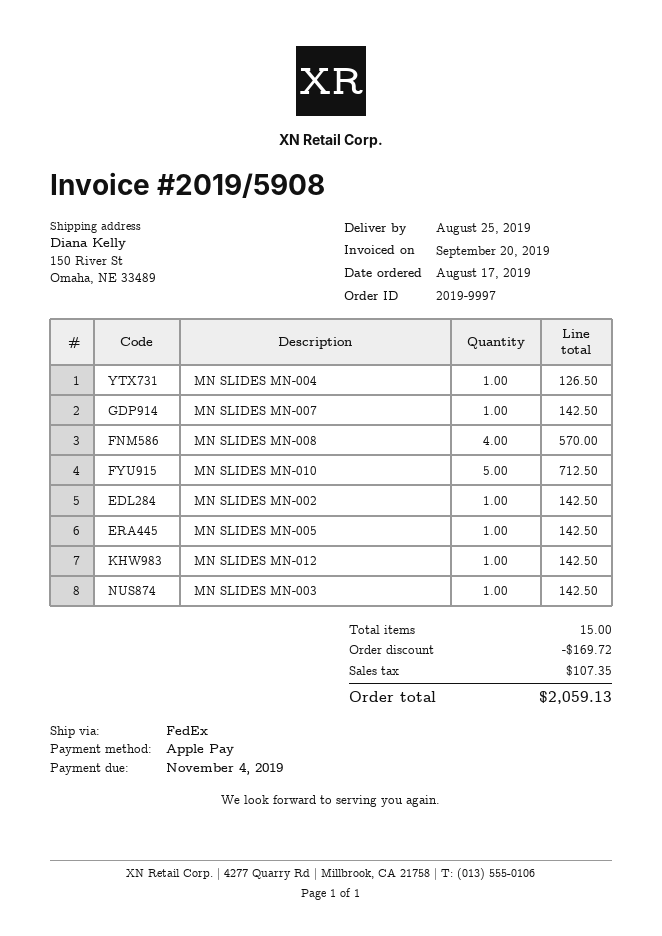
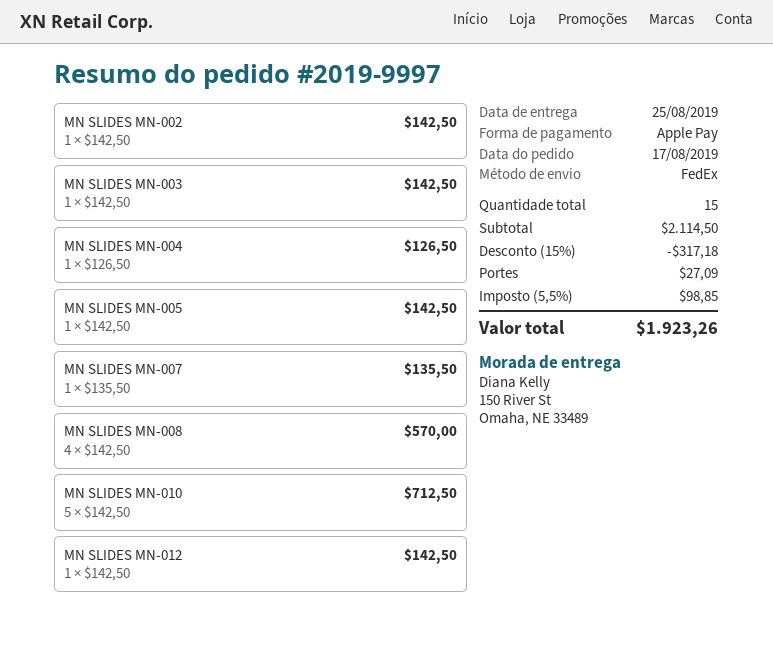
MN SLIDES MN-007: 1 for 142.50 -> 1 for 135.50
discount: 169.72 -> 317.18
shipping: none -> 27.09
tax: 107.35 -> 98.85
total: 2059.13 -> 1923.26

